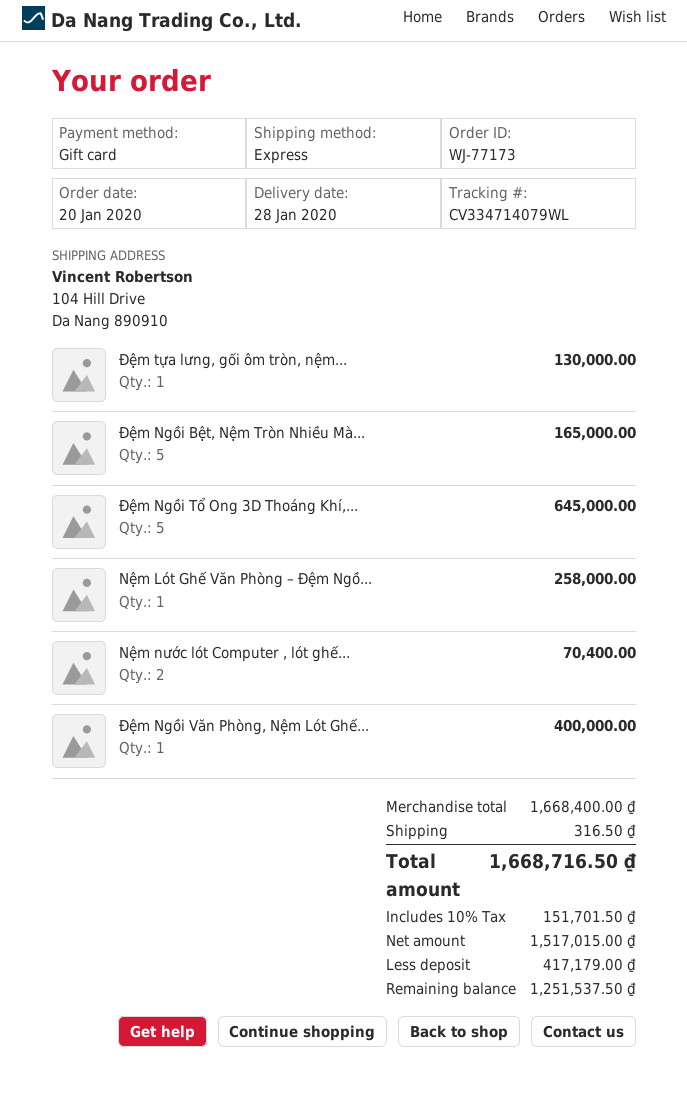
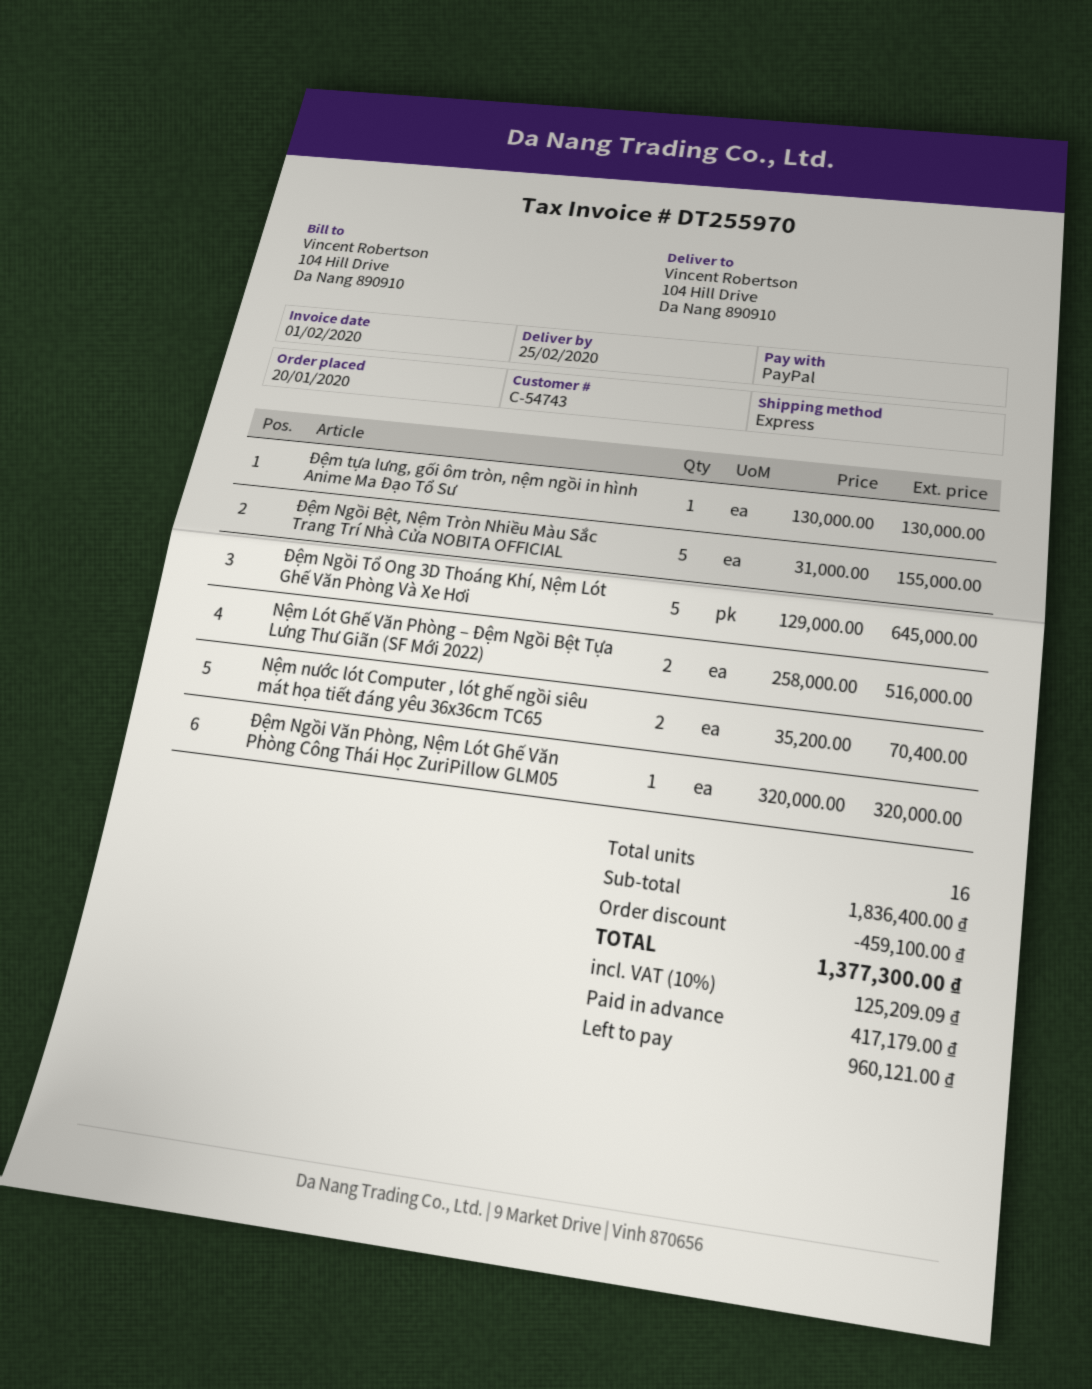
delivery date: 2020-01-28 -> 2020-02-25
payment method: gift card -> PayPal
Đệm Ngồi Bệt, Nệm Tròn Nhiều Mà...: 5 for 165000.00 -> 5 for 155000.00
Nệm Lót Ghế Văn Phòng – Đệm Ngồ...: 1 for 258000.00 -> 2 for 516000.00
Đệm Ngồi Văn Phòng, Nệm Lót Ghế...: 1 for 400000.00 -> 1 for 320000.00
subtotal: 1668400.00 -> 1836400.00
discount: none -> 459100.00
shipping: 316.50 -> none
tax: 10% = 151701.50 -> 10% = 125209.09
total: 1668716.50 -> 1377300.00
balance: 1251537.50 -> 960121.00

